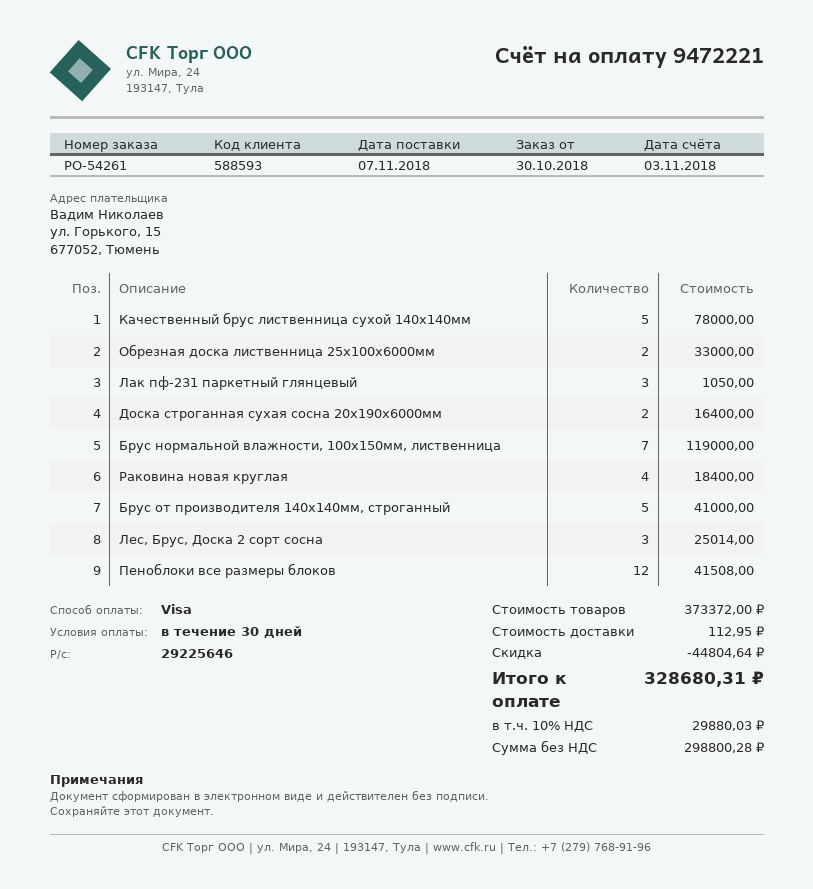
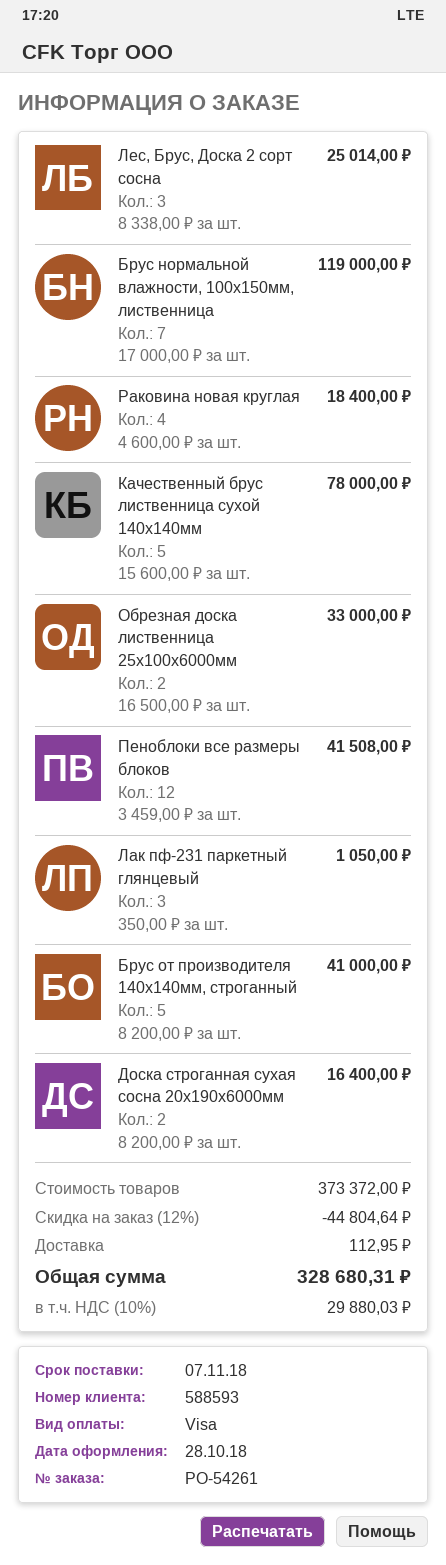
order date: 2018-10-30 -> 2018-10-28

